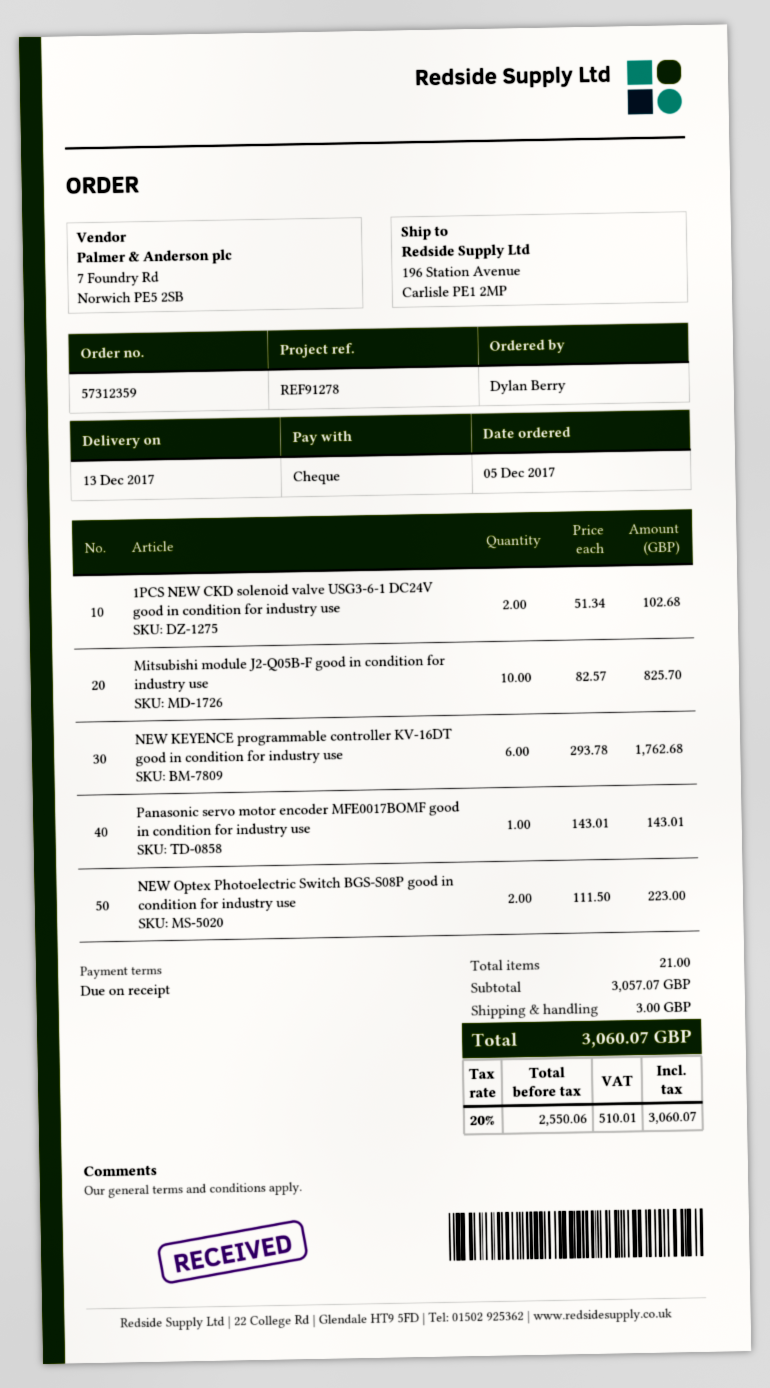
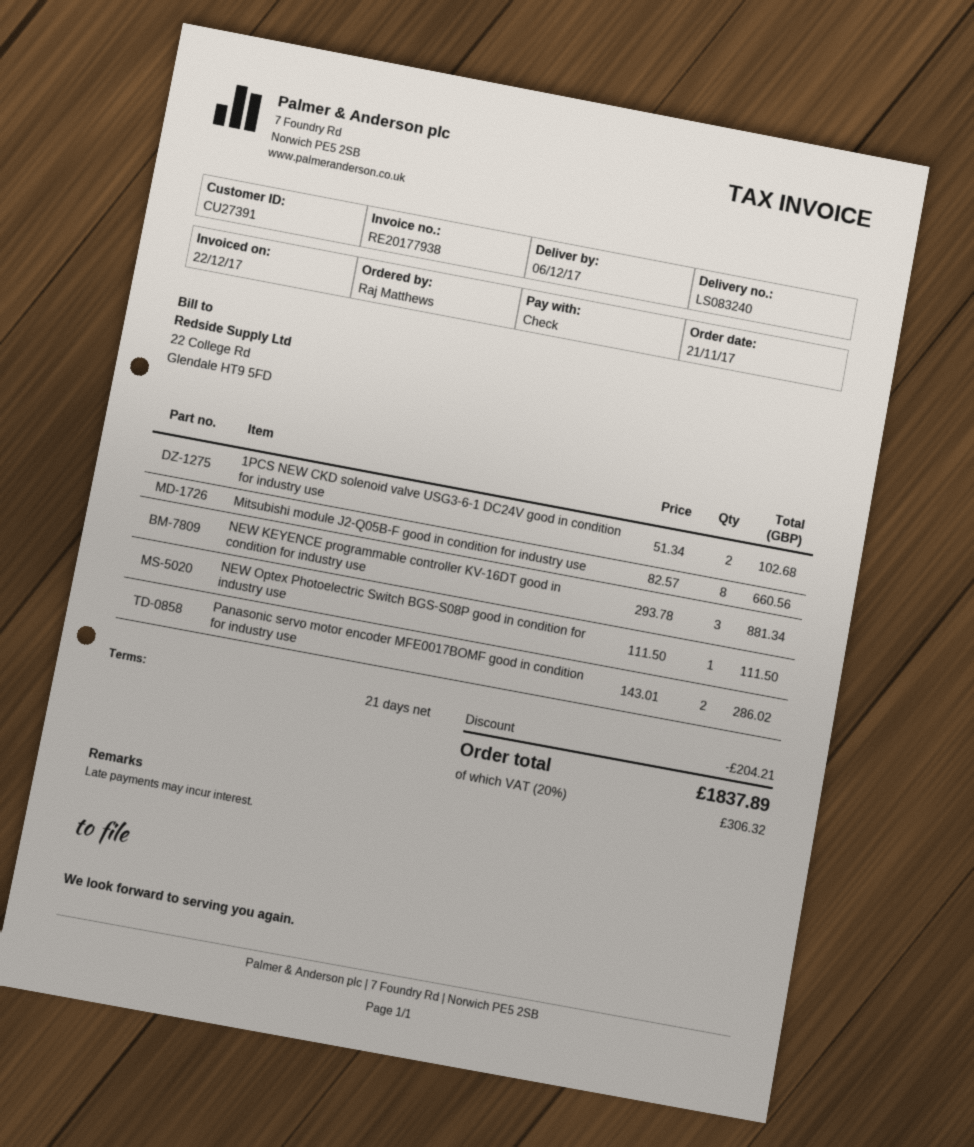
order date: 2017-12-05 -> 2017-11-21
delivery date: 2017-12-13 -> 2017-12-06
payment terms: on receipt -> 21 days
ordered by: Dylan Berry -> Raj Matthews
Mitsubishi module J2-Q05B-F good in condition for industry use: 10 x 82.57 = 825.70 -> 8 x 82.57 = 660.56
NEW KEYENCE programmable controller KV-16DT good in condition for industry use: 6 x 293.78 = 1762.68 -> 3 x 293.78 = 881.34
Panasonic servo motor encoder MFE0017BOMF good in condition for industry use: 1 x 143.01 = 143.01 -> 2 x 143.01 = 286.02
NEW Optex Photoelectric Switch BGS-S08P good in condition for industry use: 2 x 111.50 = 223.00 -> 1 x 111.50 = 111.50
discount: none -> 204.21
shipping: 3.00 -> none
tax: 20% = 510.01 -> 20% = 306.32
total: 3060.07 -> 1837.89

